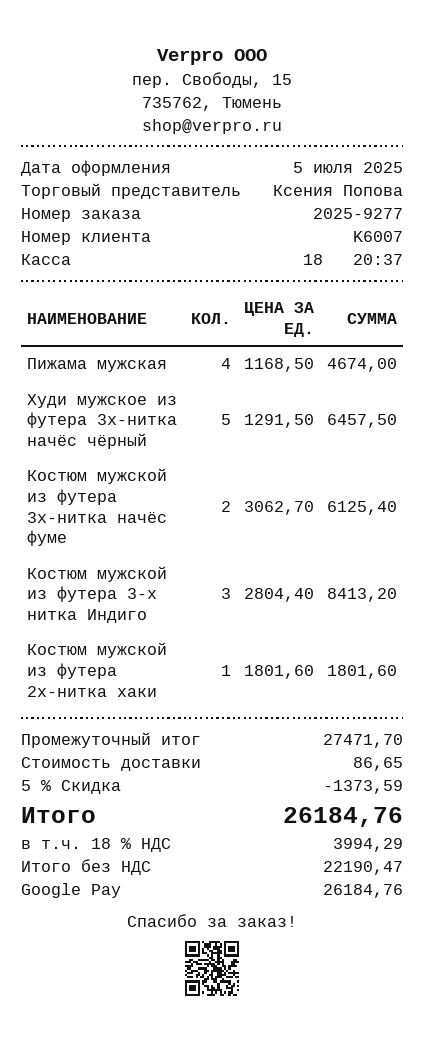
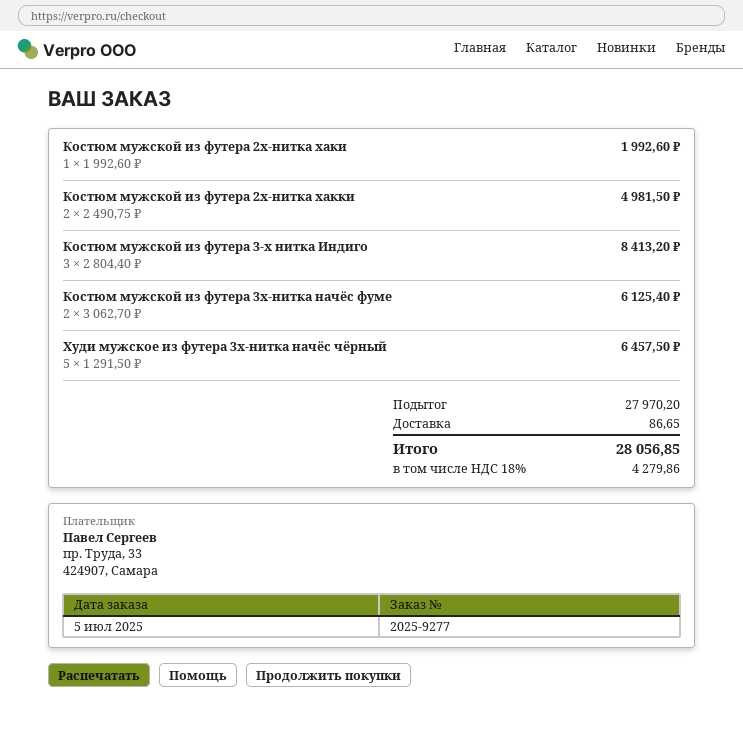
Пижама мужская: 4 x 1168.50 = 4674.00 -> none
Костюм мужской из футера 2х-нитка хаки: 1 x 1801.60 = 1801.60 -> 1 x 1992.60 = 1992.60
Костюм мужской из футера 2х-нитка хакки: none -> 2 x 2490.75 = 4981.50
subtotal: 27471.70 -> 27970.20
discount: 5% = 1373.59 -> none
tax: 18% = 3994.29 -> 18% = 4279.86
total: 26184.76 -> 28056.85

